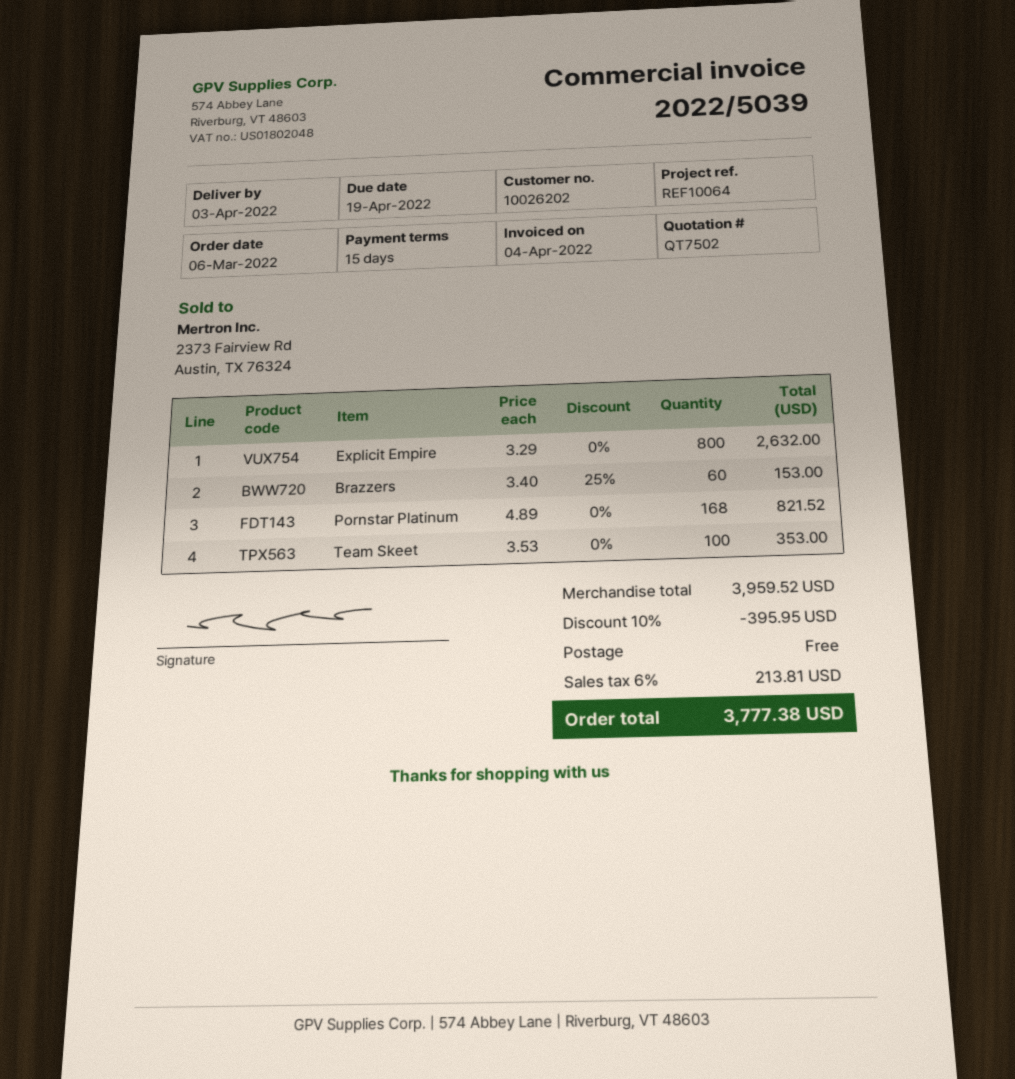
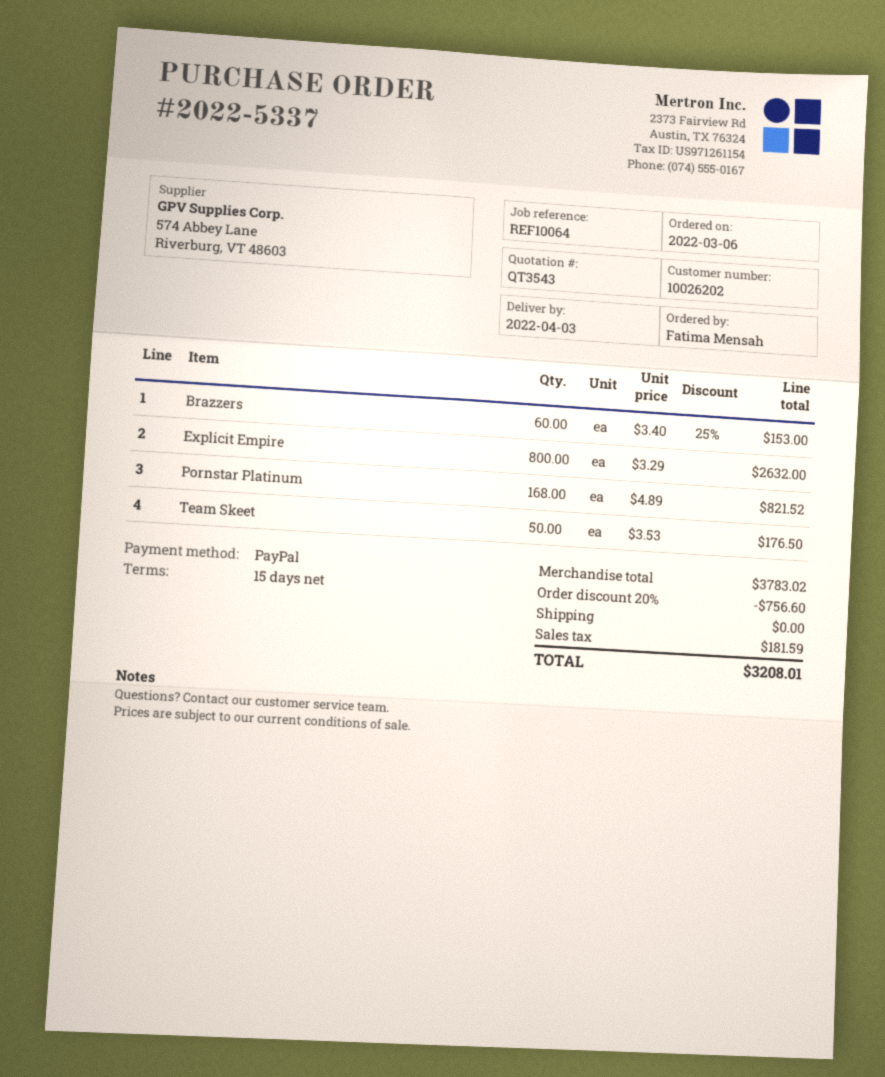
quote number: QT7502 -> QT3543
Team Skeet: 100 x 3.53 = 353.00 -> 50 x 3.53 = 176.50
subtotal: 3959.52 -> 3783.02
discount: 10% = 395.95 -> 20% = 756.60
tax: 213.81 -> 181.59
total: 3777.38 -> 3208.01

